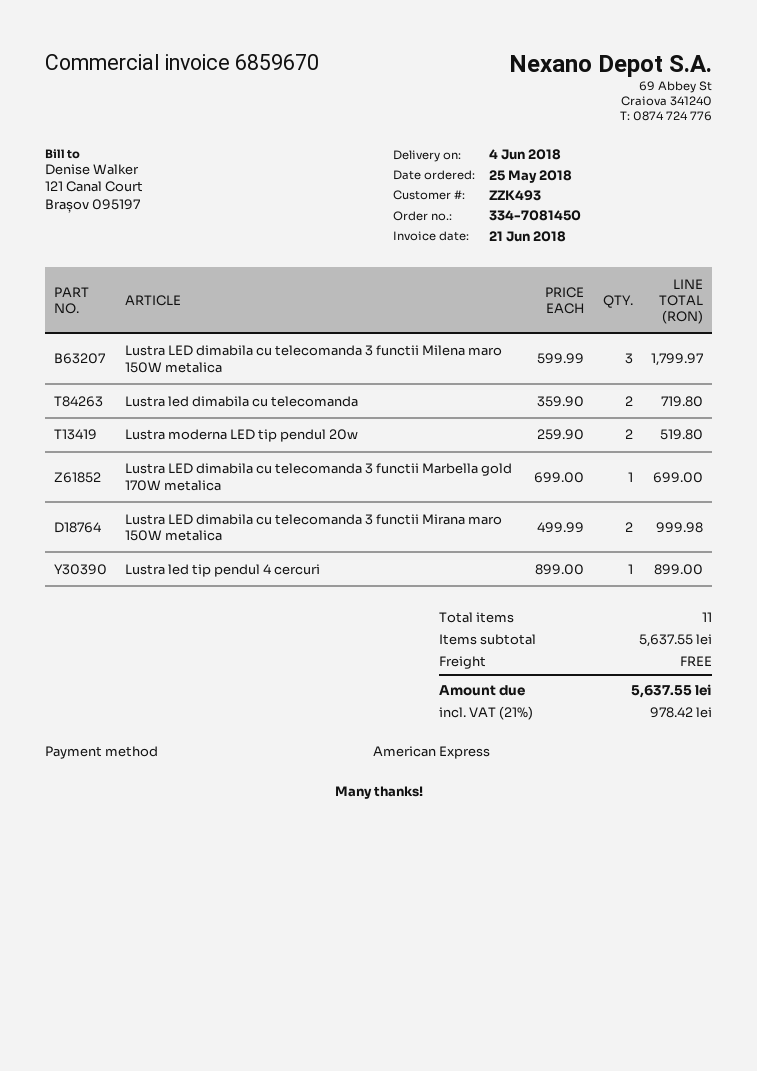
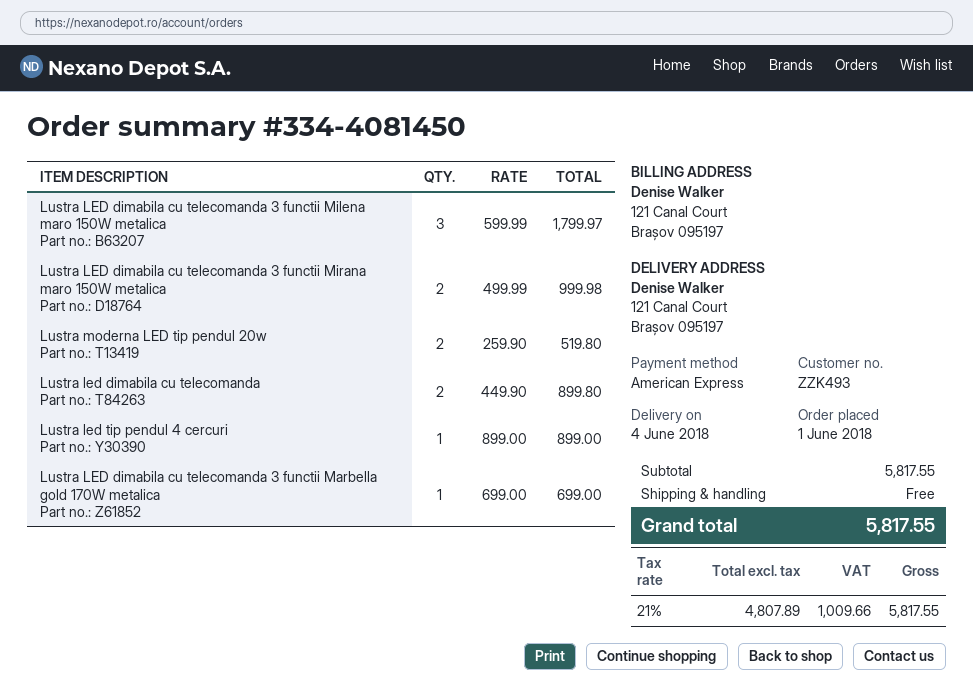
order number: 334-7081450 -> 334-4081450
order date: 2018-05-25 -> 2018-06-01
Lustra led dimabila cu telecomanda: 2 x 359.90 = 719.80 -> 2 x 449.90 = 899.80
subtotal: 5637.55 -> 5817.55
tax: 21% = 978.42 -> 21% = 1009.66
total: 5637.55 -> 5817.55

